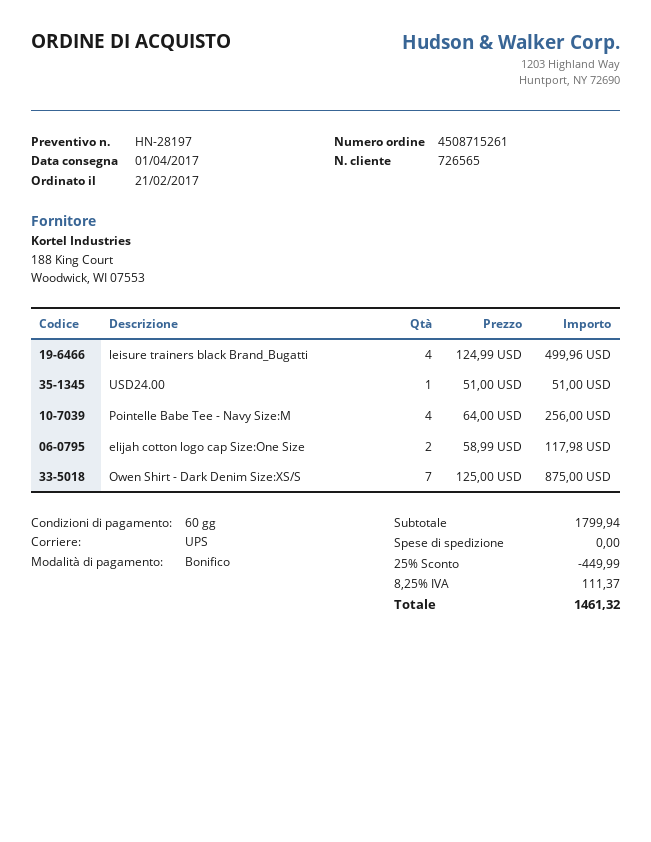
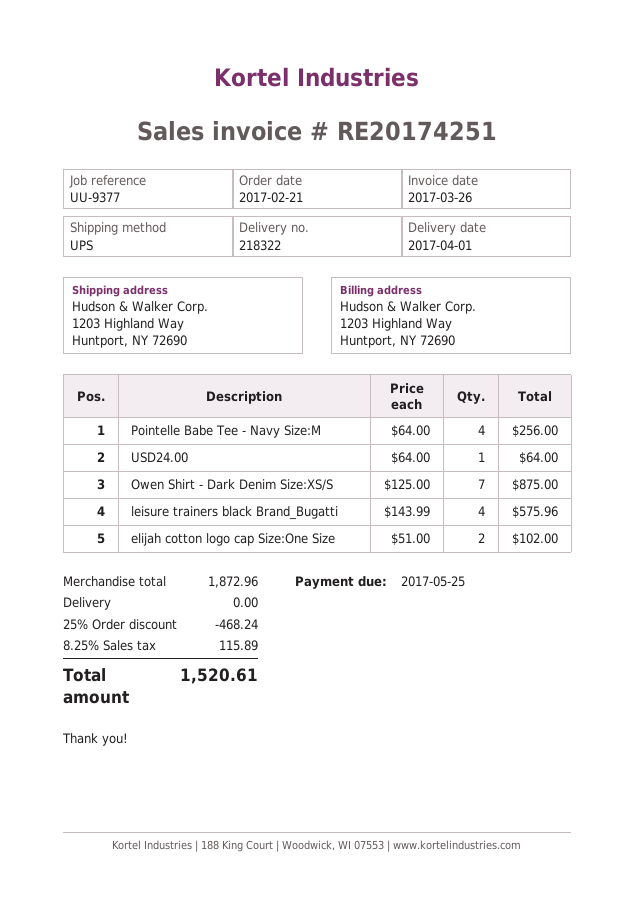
leisure trainers black Brand_Bugatti: 4 x 124.99 = 499.96 -> 4 x 143.99 = 575.96
USD24.00: 1 x 51.00 = 51.00 -> 1 x 64.00 = 64.00
elijah cotton logo cap Size:One Size: 2 x 58.99 = 117.98 -> 2 x 51.00 = 102.00
subtotal: 1799.94 -> 1872.96
discount: 25% = 449.99 -> 25% = 468.24
tax: 8.25% = 111.37 -> 8.25% = 115.89
total: 1461.32 -> 1520.61

